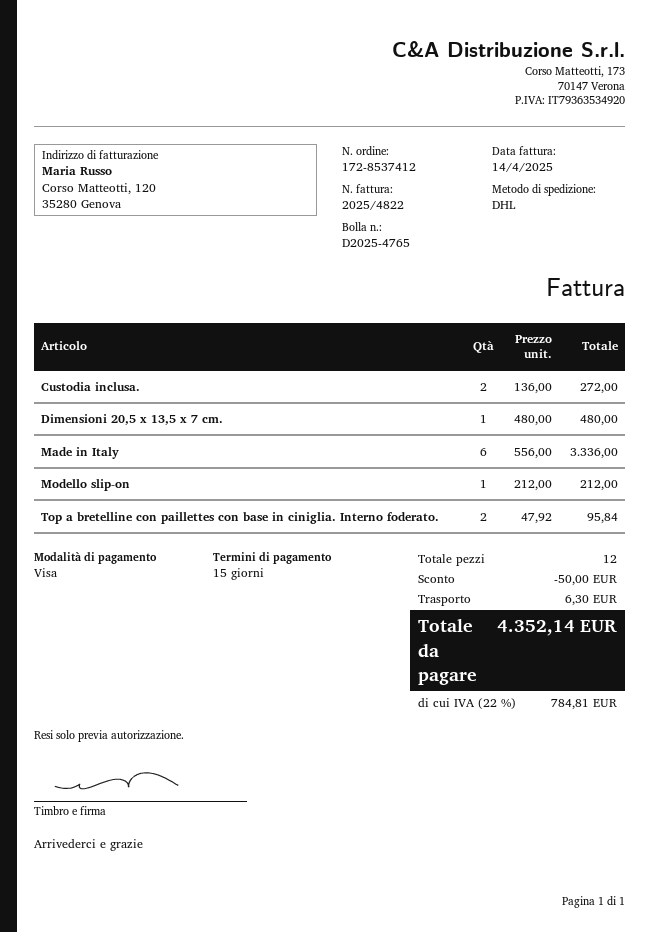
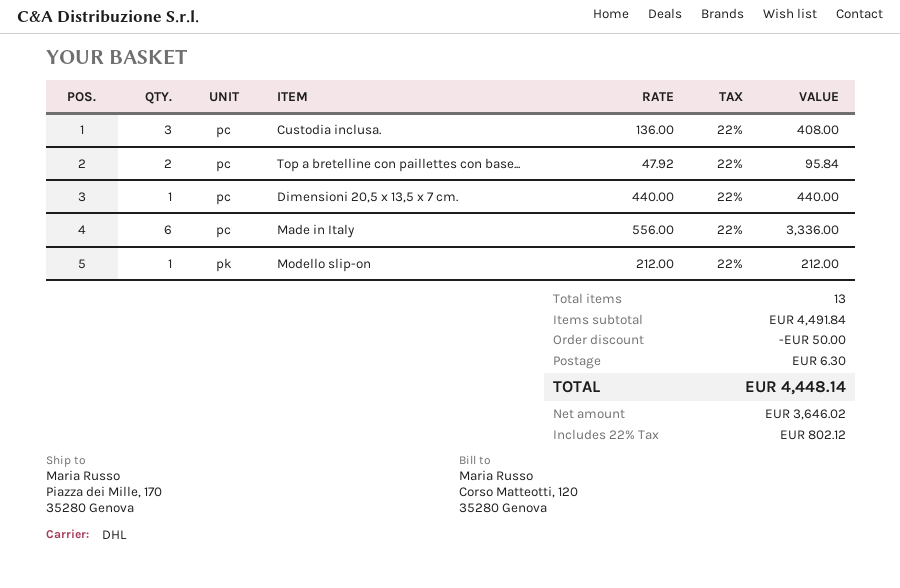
Custodia inclusa.: 2 x 136.00 = 272.00 -> 3 x 136.00 = 408.00
Dimensioni 20,5 x 13,5 x 7 cm.: 1 x 480.00 = 480.00 -> 1 x 440.00 = 440.00
total quantity: 12 -> 13
tax: 22% = 784.81 -> 22% = 802.12
total: 4352.14 -> 4448.14

